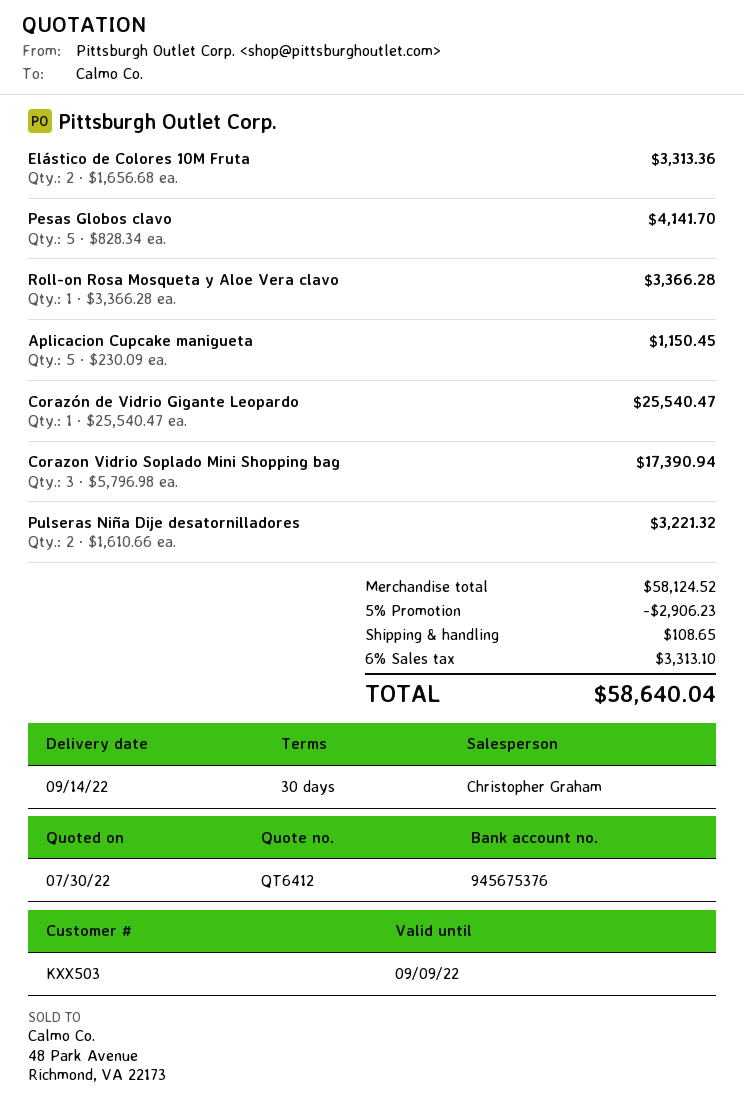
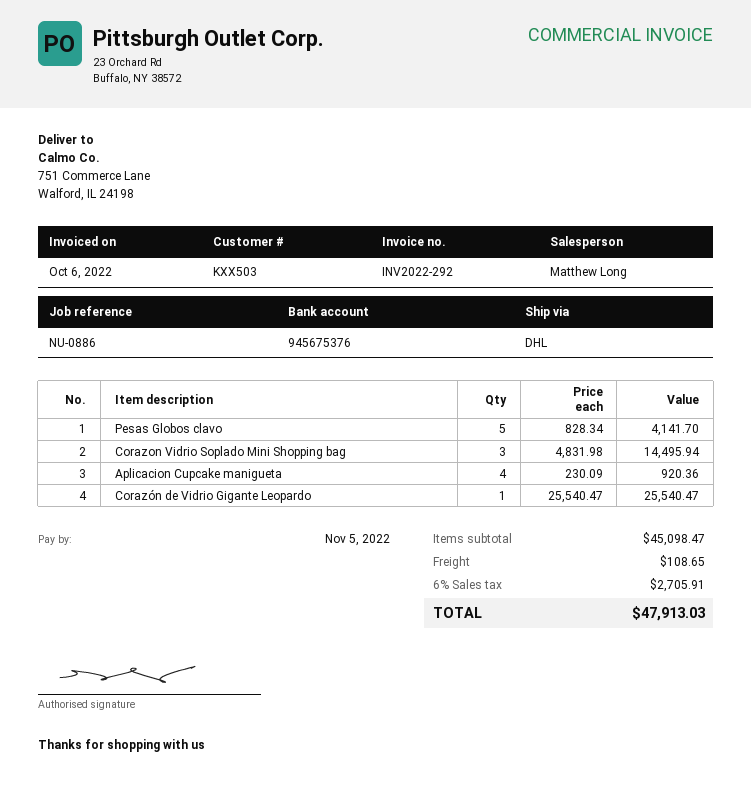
sales rep: Christopher Graham -> Matthew Long
Elástico de Colores 10M Fruta: 2 x 1656.68 = 3313.36 -> none
Roll-on Rosa Mosqueta y Aloe Vera clavo: 1 x 3366.28 = 3366.28 -> none
Aplicacion Cupcake manigueta: 5 x 230.09 = 1150.45 -> 4 x 230.09 = 920.36
Corazon Vidrio Soplado Mini Shopping bag: 3 x 5796.98 = 17390.94 -> 3 x 4831.98 = 14495.94
Pulseras Niña Dije desatornilladores: 2 x 1610.66 = 3221.32 -> none
subtotal: 58124.52 -> 45098.47
discount: 5% = 2906.23 -> none
tax: 6% = 3313.10 -> 6% = 2705.91
total: 58640.04 -> 47913.03

